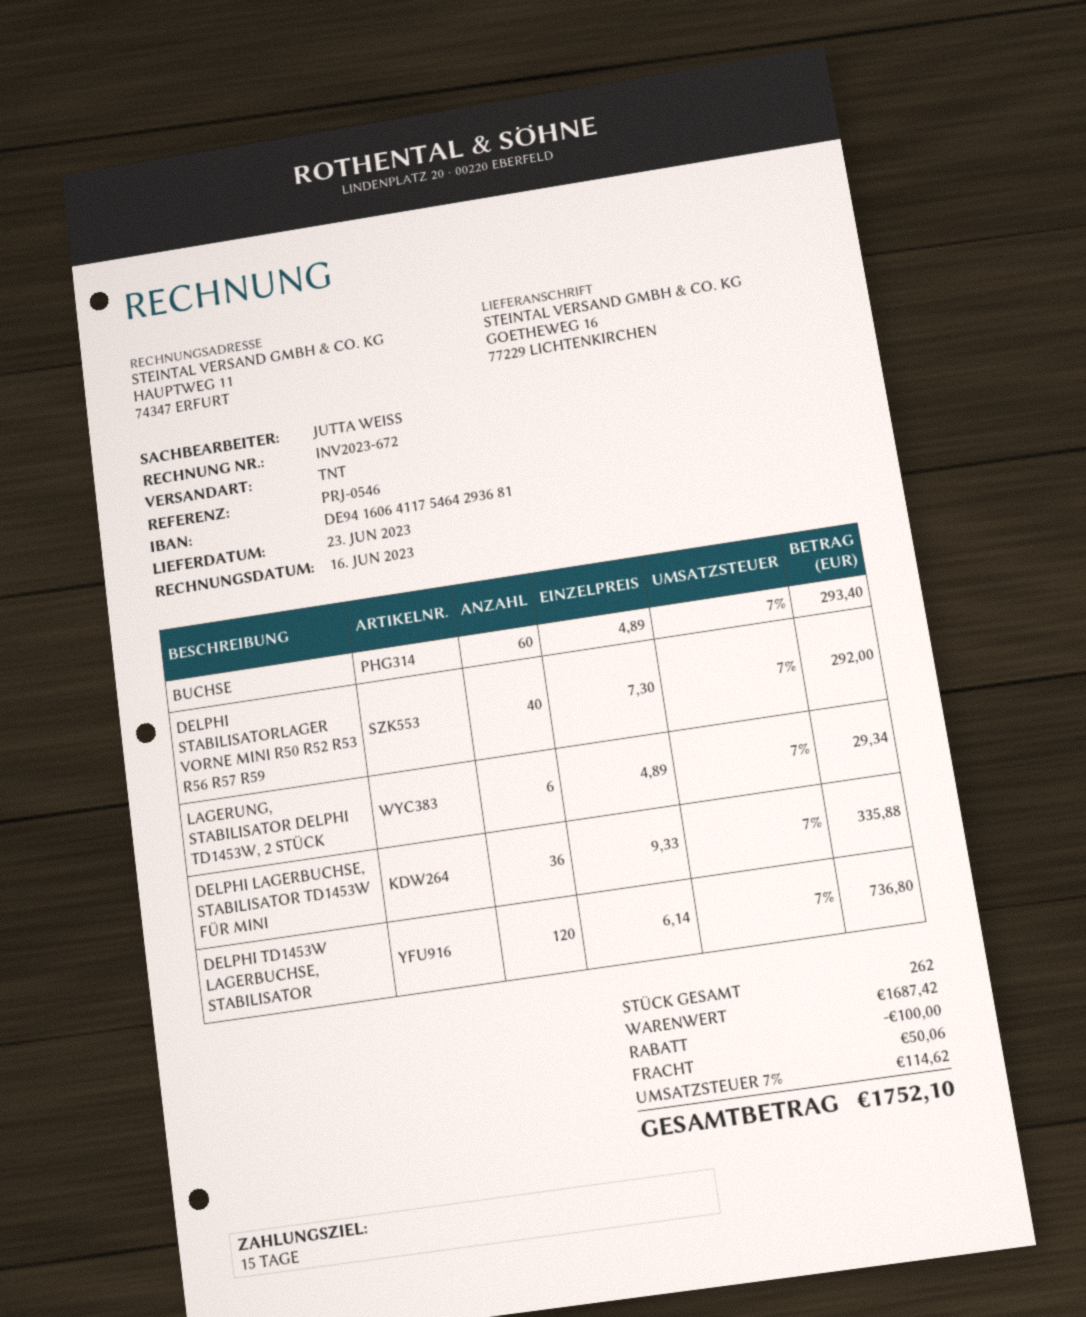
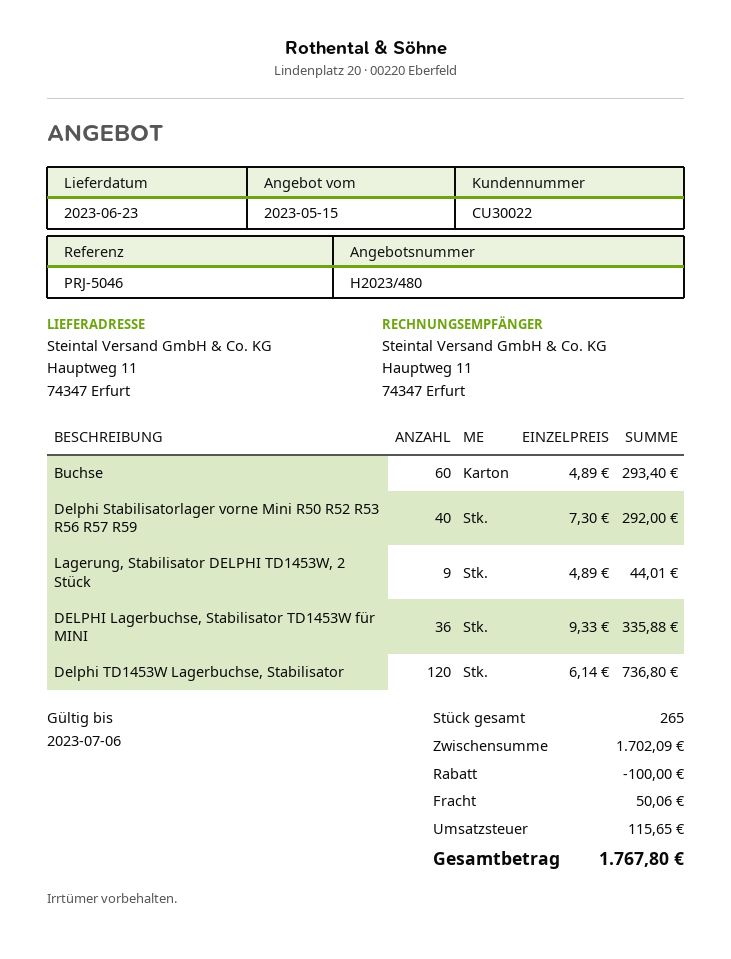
reference: PRJ-0546 -> PRJ-5046
ship to: GOETHEWEG 16, 77229 LICHTENKIRCHEN -> Hauptweg 11, 74347 Erfurt
LAGERUNG, STABILISATOR DELPHI TD1453W, 2 STÜCK: 6 x 4.89 = 29.34 -> 9 x 4.89 = 44.01
total quantity: 262 -> 265
subtotal: 1687.42 -> 1702.09
tax: 114.62 -> 115.65
total: 1752.10 -> 1767.80

